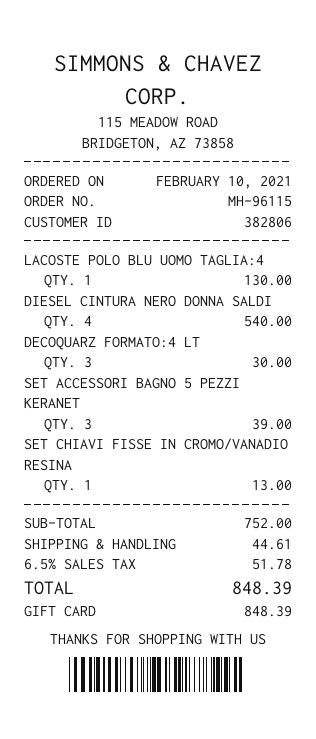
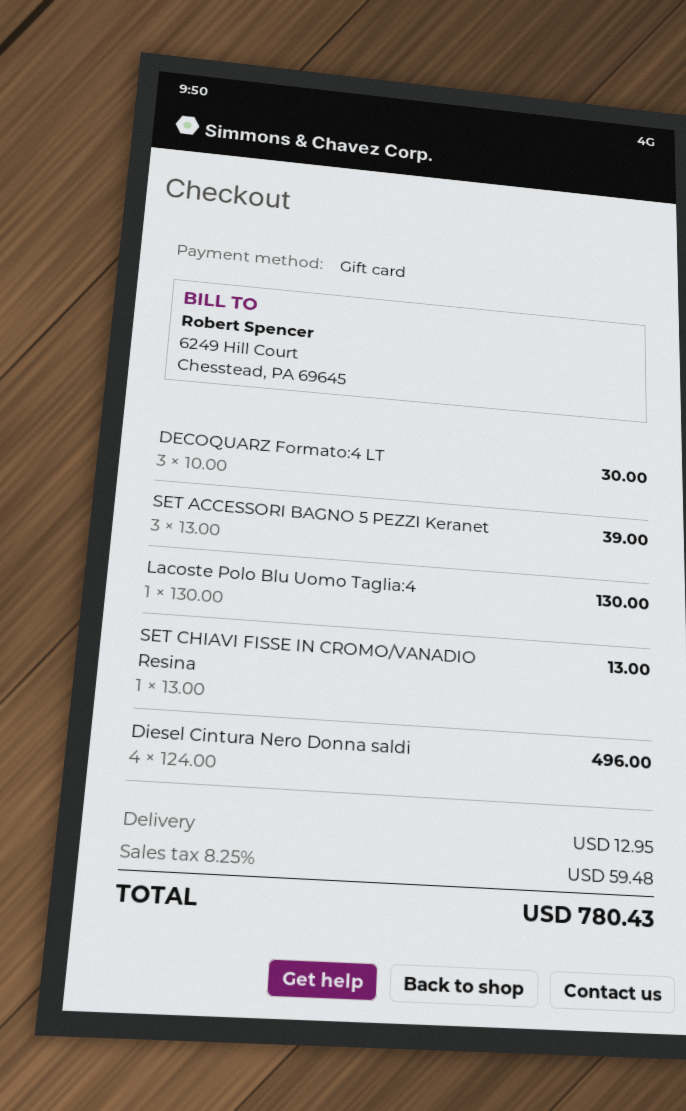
DIESEL CINTURA NERO DONNA SALDI: 4 for 540.00 -> 4 for 496.00
shipping: 44.61 -> 12.95
tax: 6.5% = 51.78 -> 8.25% = 59.48
total: 848.39 -> 780.43

